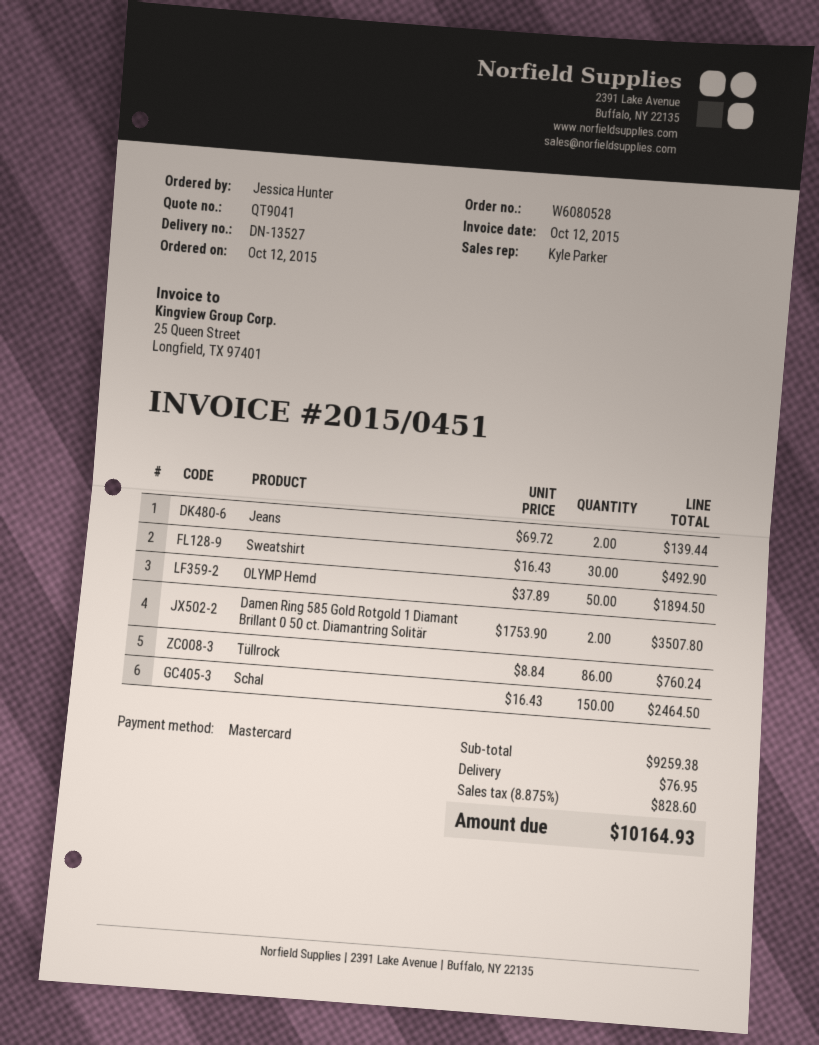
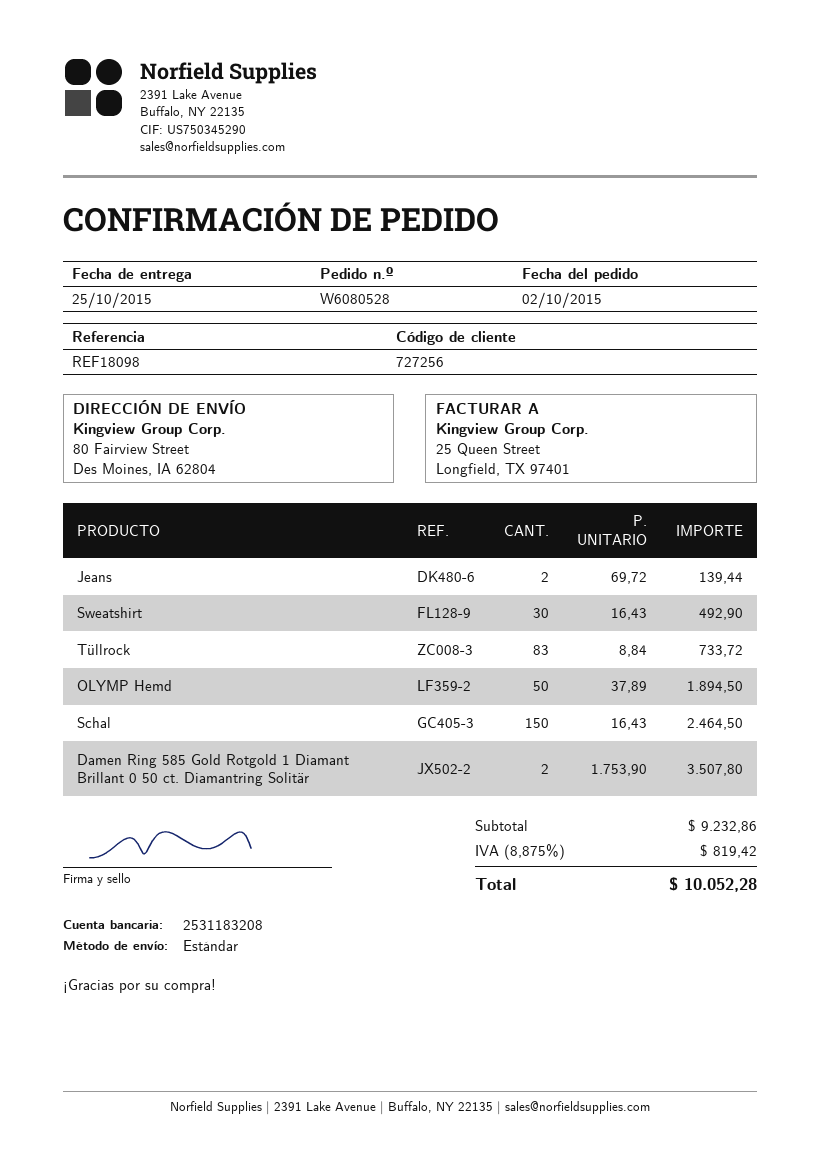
order date: 2015-10-12 -> 2015-10-02
Tüllrock: 86 x 8.84 = 760.24 -> 83 x 8.84 = 733.72
subtotal: 9259.38 -> 9232.86
shipping: 76.95 -> none
tax: 8.875% = 828.60 -> 8.875% = 819.42
total: 10164.93 -> 10052.28

